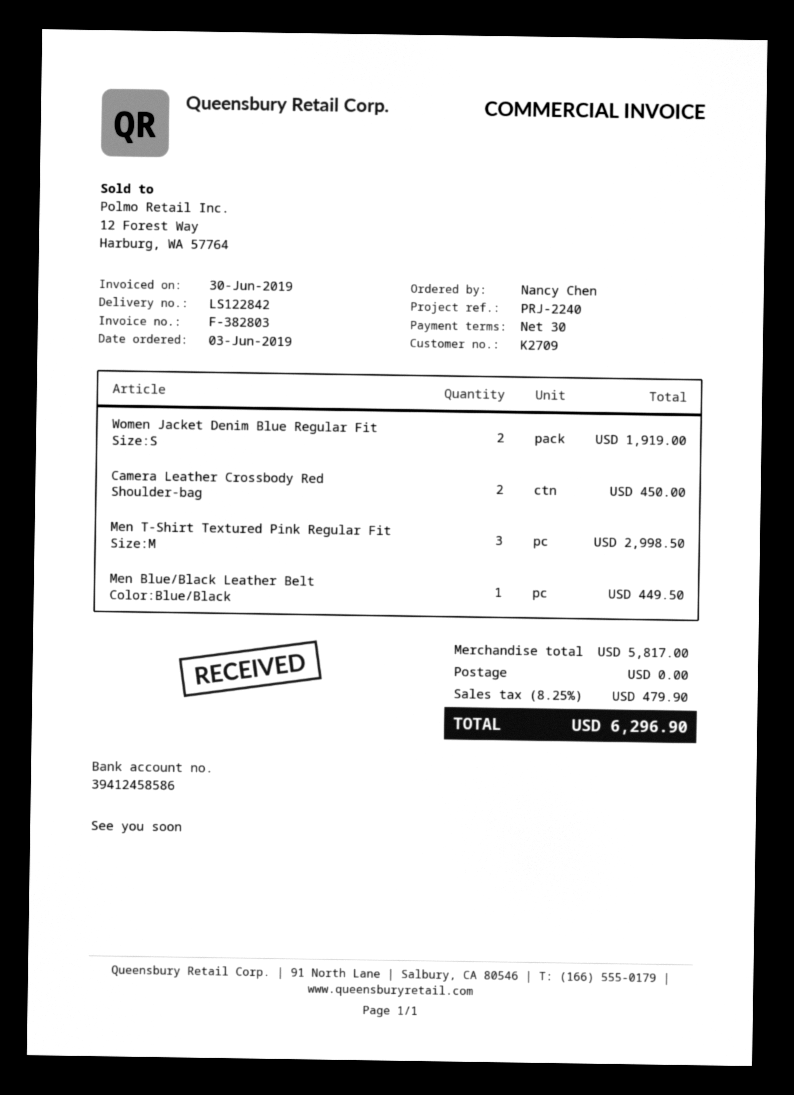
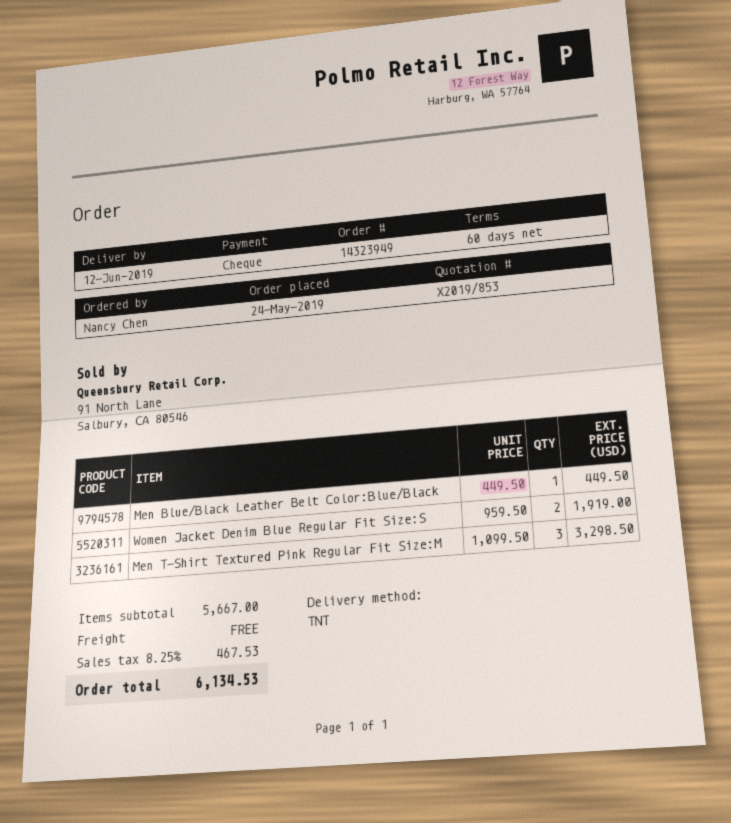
order date: 2019-06-03 -> 2019-05-24
payment terms: 30 days -> 60 days
Camera Leather Crossbody Red Shoulder-bag: 2 for 450.00 -> none
Men T-Shirt Textured Pink Regular Fit Size:M: 3 for 2998.50 -> 3 for 3298.50
subtotal: 5817.00 -> 5667.00
tax: 8.25% = 479.90 -> 8.25% = 467.53
total: 6296.90 -> 6134.53

